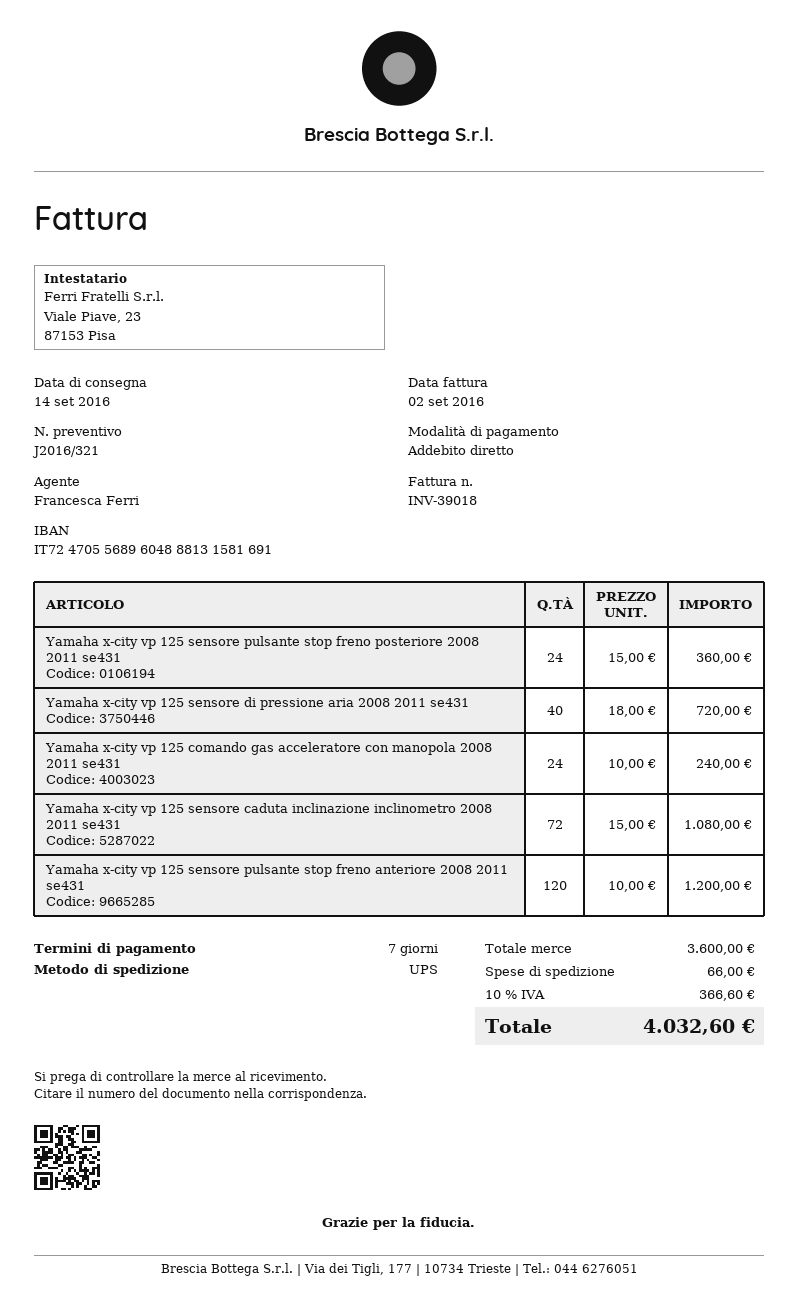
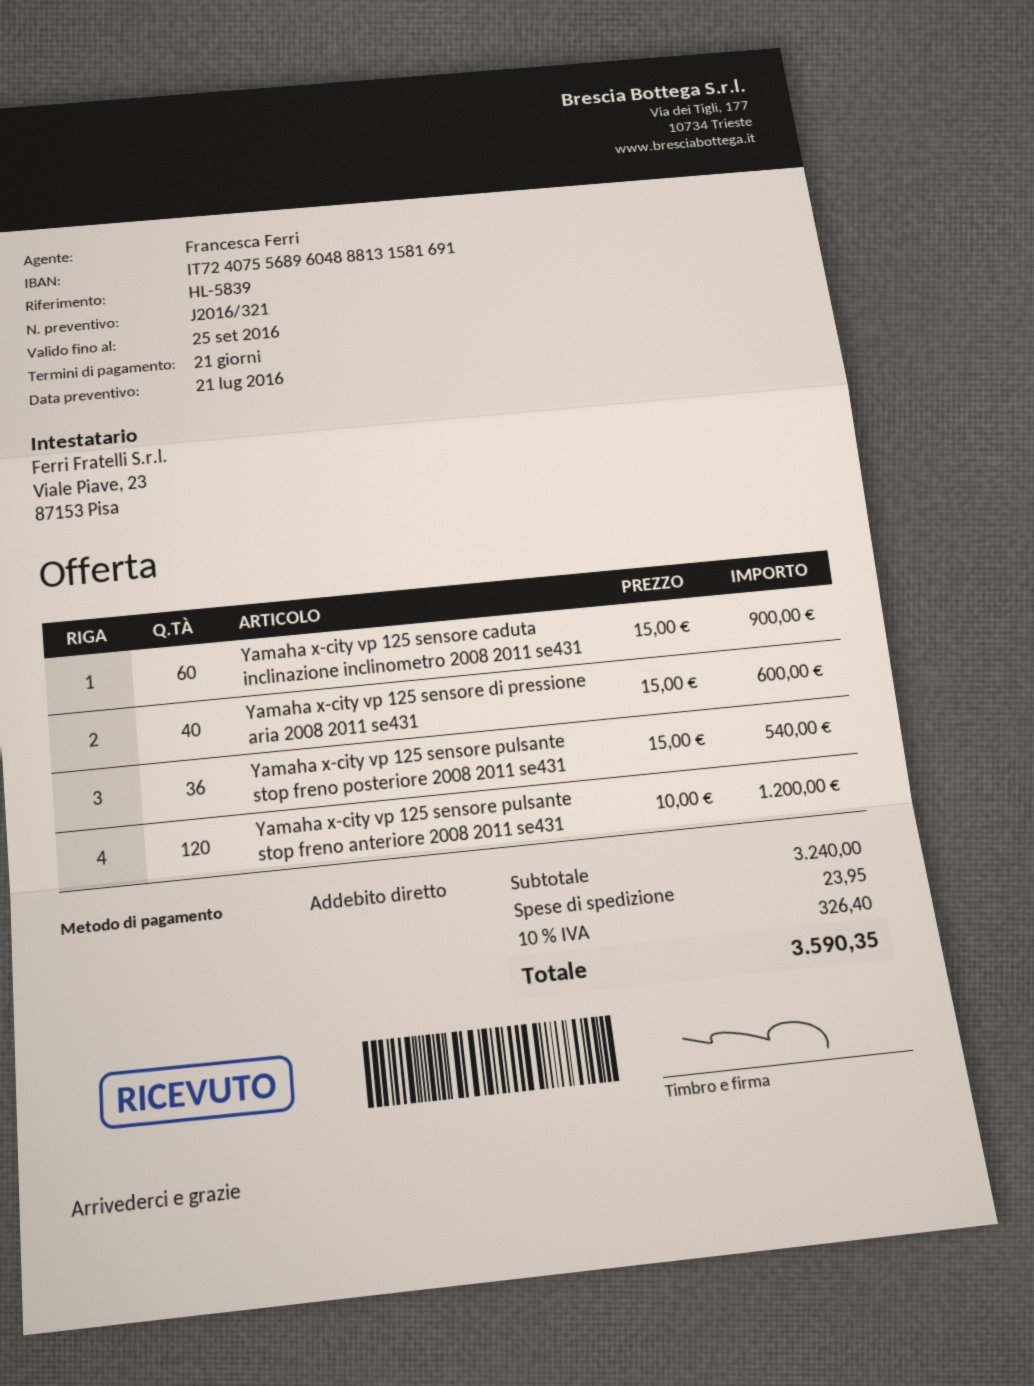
payment terms: 7 days -> 21 days
bank account: IT7247055689604888131581691 -> IT7240755689604888131581691
Yamaha x-city vp 125 sensore pulsante stop freno posteriore 2008 2011 se431: 24 x 15.00 = 360.00 -> 36 x 15.00 = 540.00
Yamaha x-city vp 125 sensore di pressione aria 2008 2011 se431: 40 x 18.00 = 720.00 -> 40 x 15.00 = 600.00
Yamaha x-city vp 125 comando gas acceleratore con manopola 2008 2011 se431: 24 x 10.00 = 240.00 -> none
Yamaha x-city vp 125 sensore caduta inclinazione inclinometro 2008 2011 se431: 72 x 15.00 = 1080.00 -> 60 x 15.00 = 900.00
subtotal: 3600.00 -> 3240.00
shipping: 66.00 -> 23.95
tax: 10% = 366.60 -> 10% = 326.40
total: 4032.60 -> 3590.35

